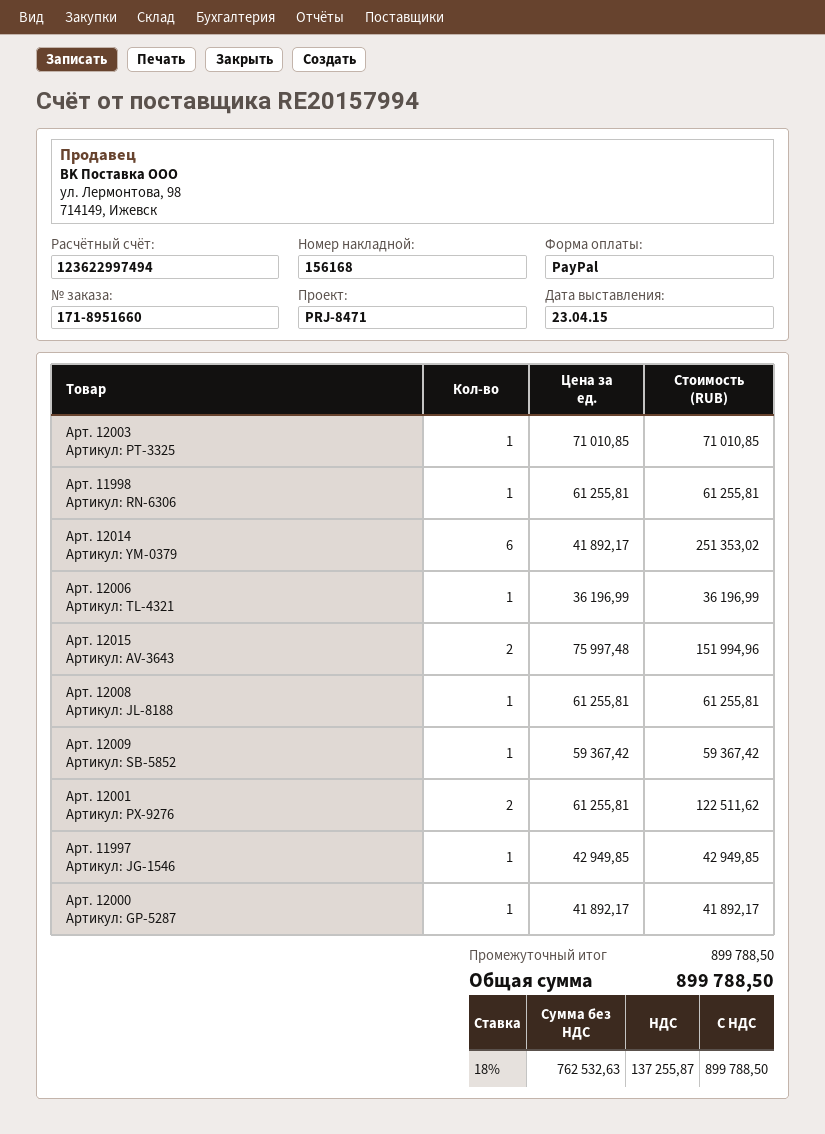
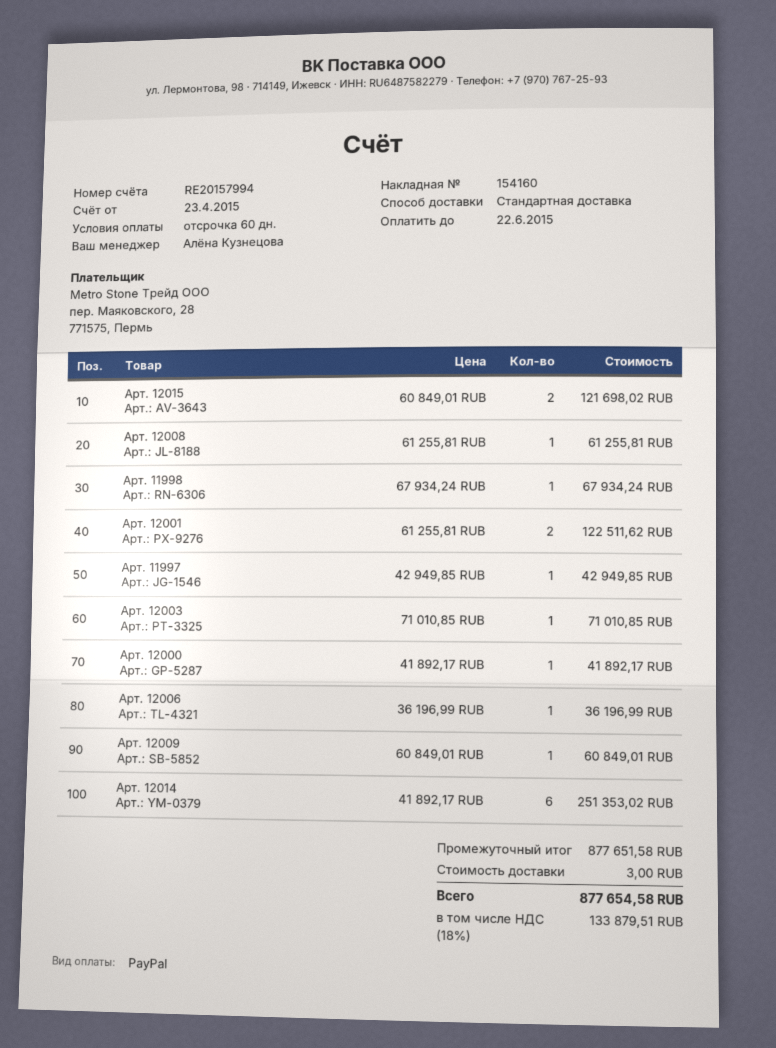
delivery note number: 156168 -> 154160
Арт. 11998: 1 x 61255.81 = 61255.81 -> 1 x 67934.24 = 67934.24
Арт. 12015: 2 x 75997.48 = 151994.96 -> 2 x 60849.01 = 121698.02
Арт. 12009: 1 x 59367.42 = 59367.42 -> 1 x 60849.01 = 60849.01
subtotal: 899788.50 -> 877651.58
shipping: none -> 3.00
tax: 18% = 137255.87 -> 18% = 133879.51
total: 899788.50 -> 877654.58

